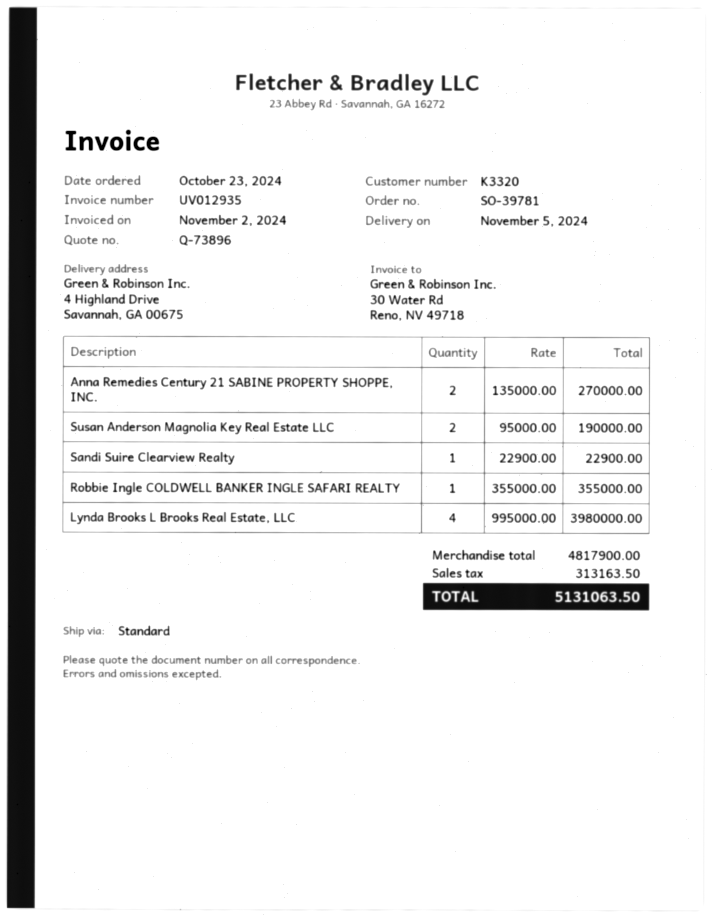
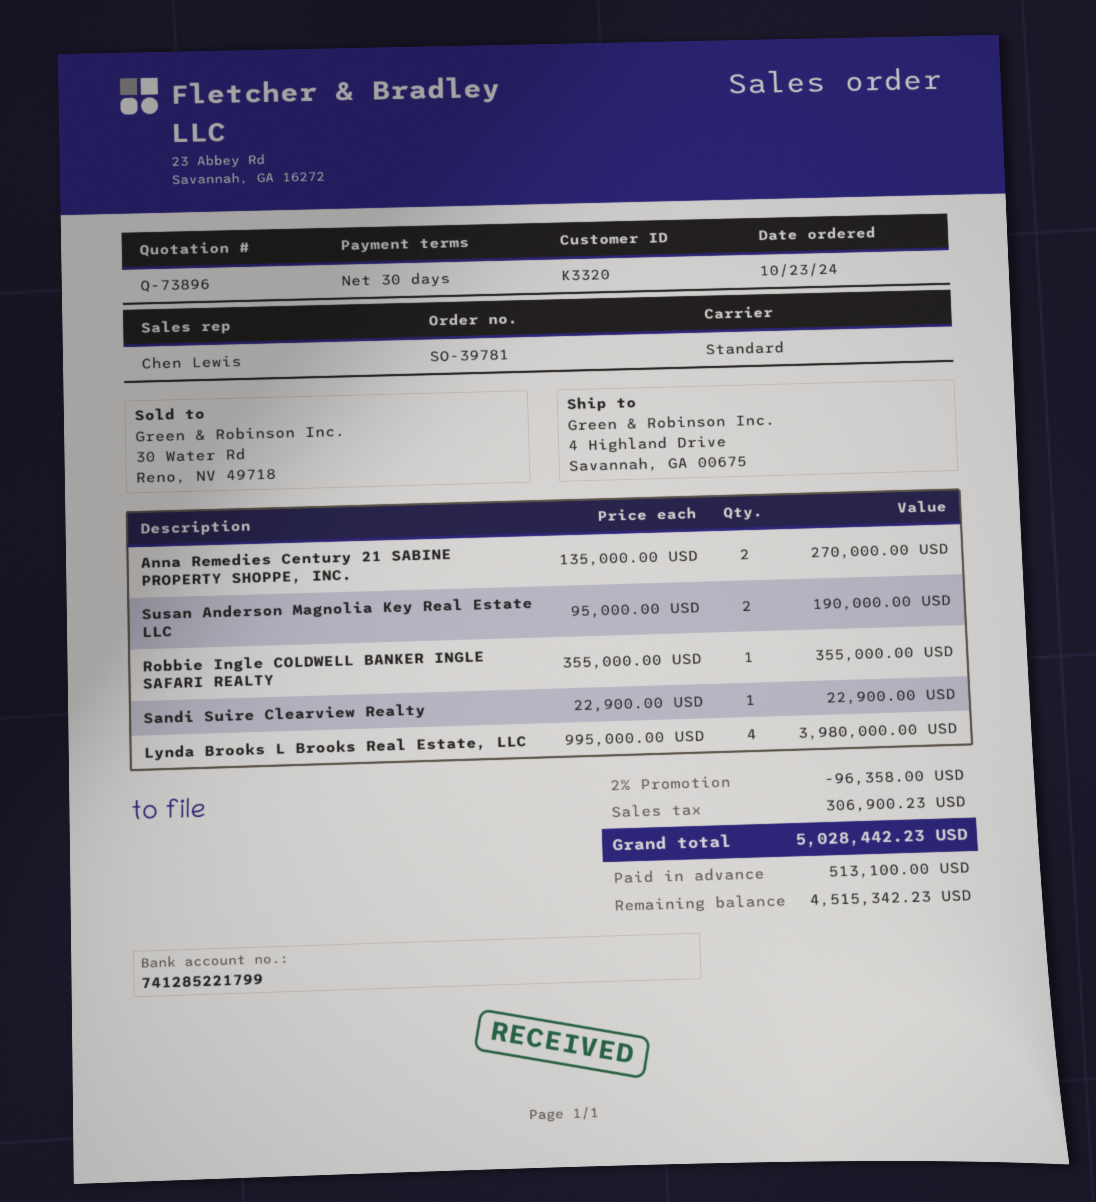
discount: none -> 2% = 96358.00
tax: 313163.50 -> 306900.23
total: 5131063.50 -> 5028442.23

